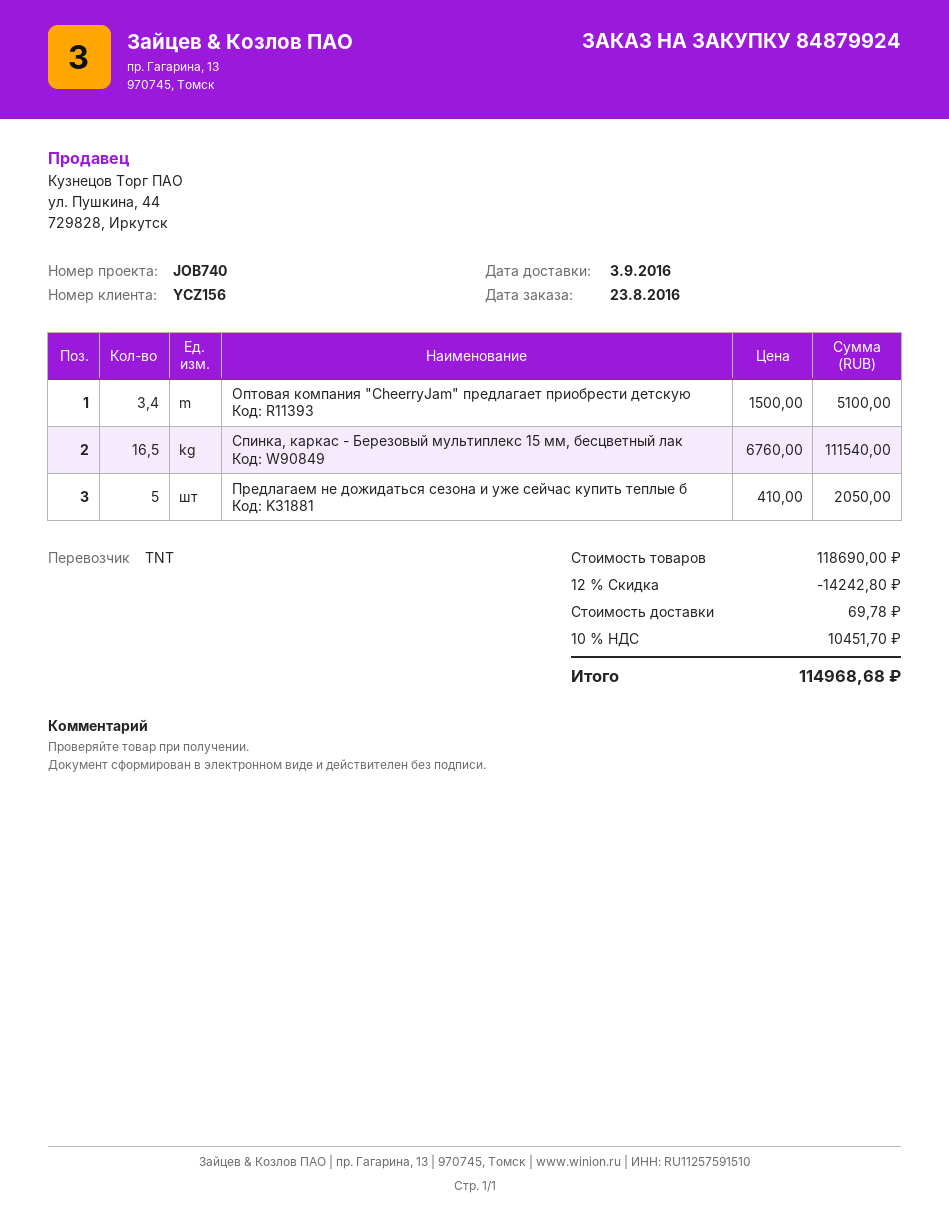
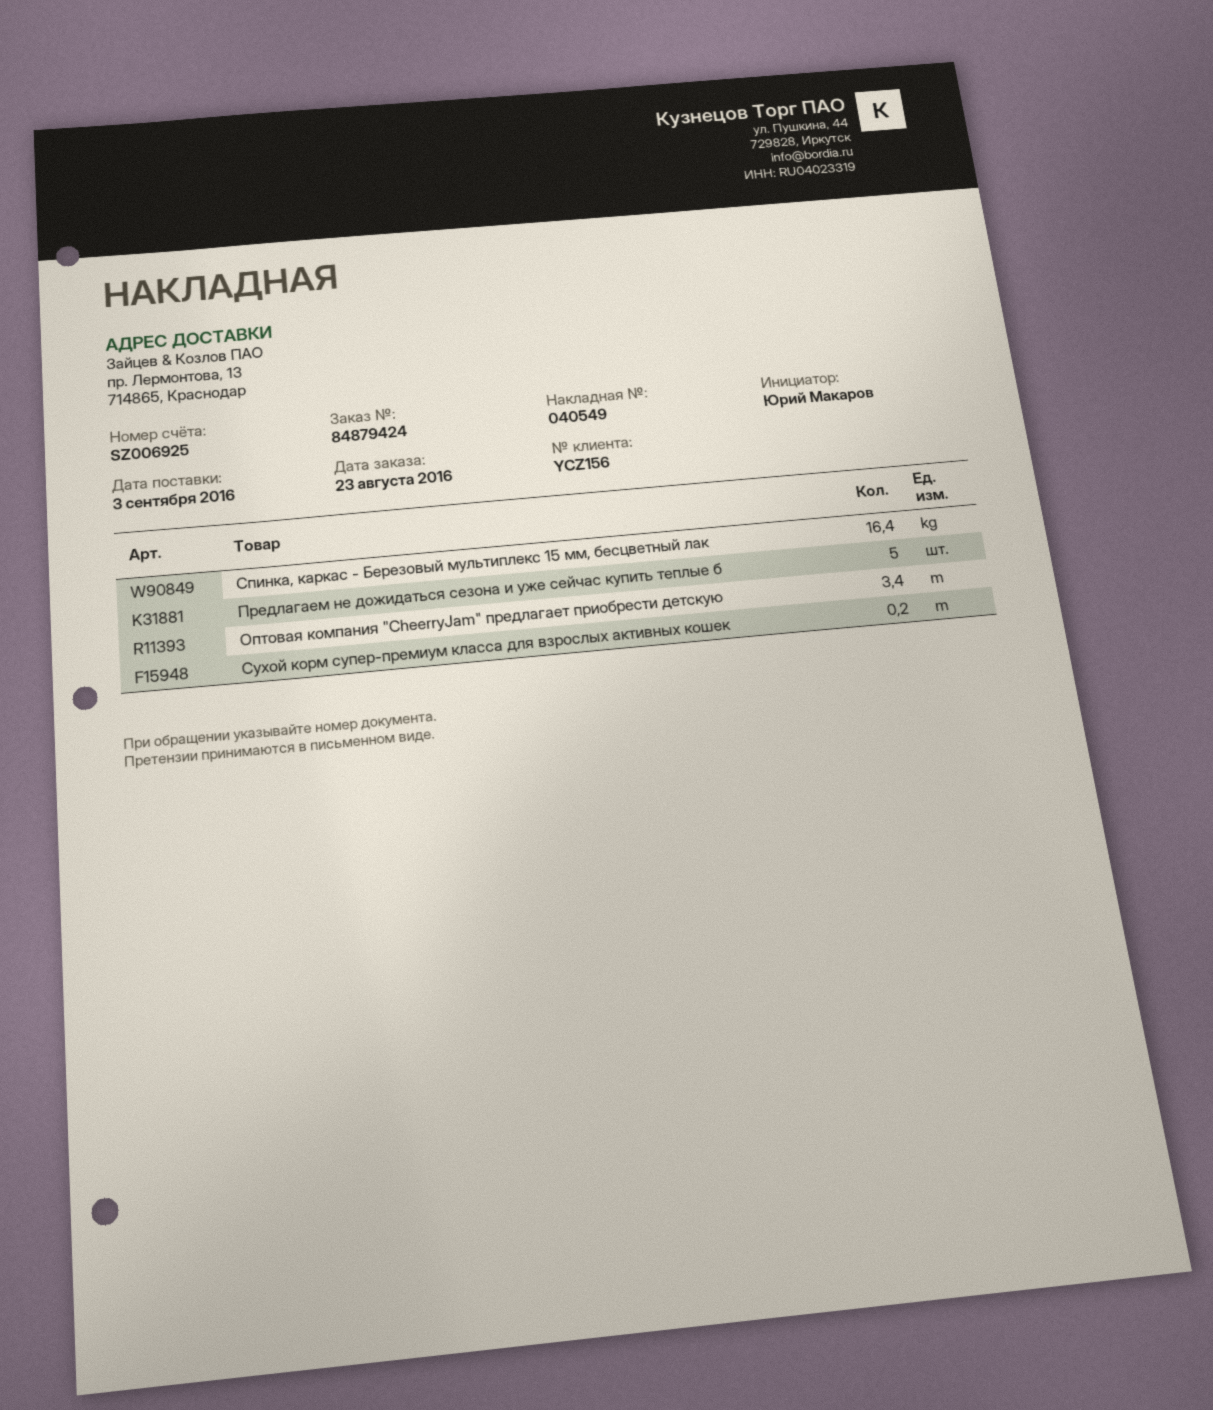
order number: 84879924 -> 84879424
Спинка, каркас - Березовый мультиплекс 15 мм, бесцветный лак: 16.5 -> 16.4
Сухой корм супер-премиум класса для взрослых активных кошек: none -> 0.2

